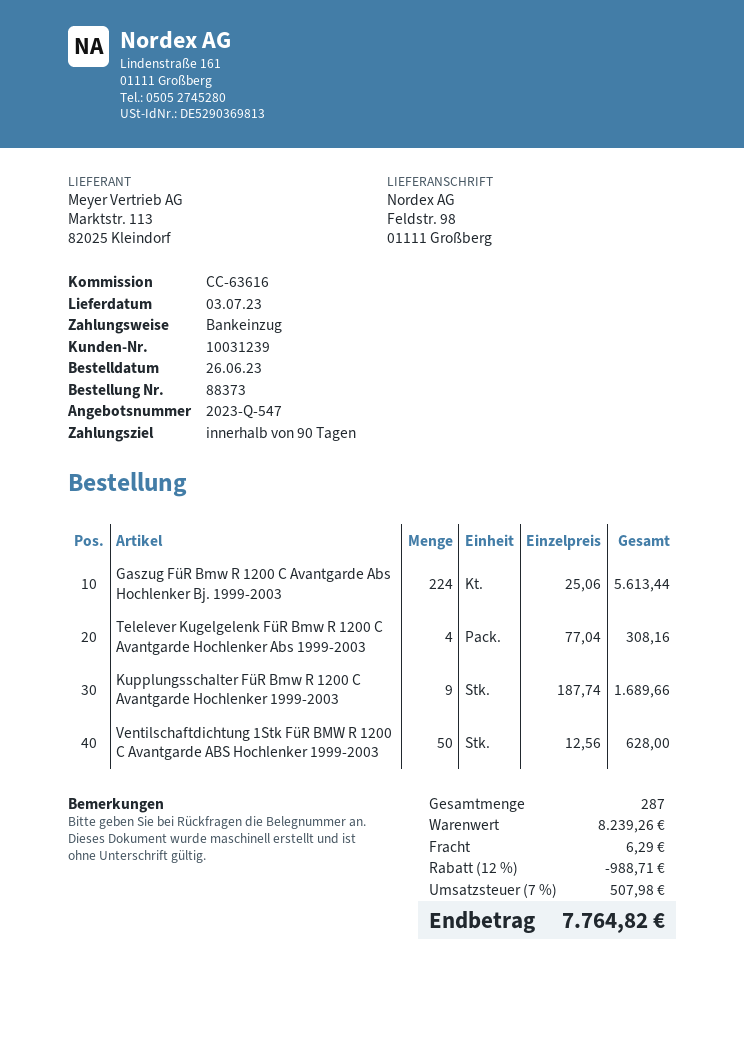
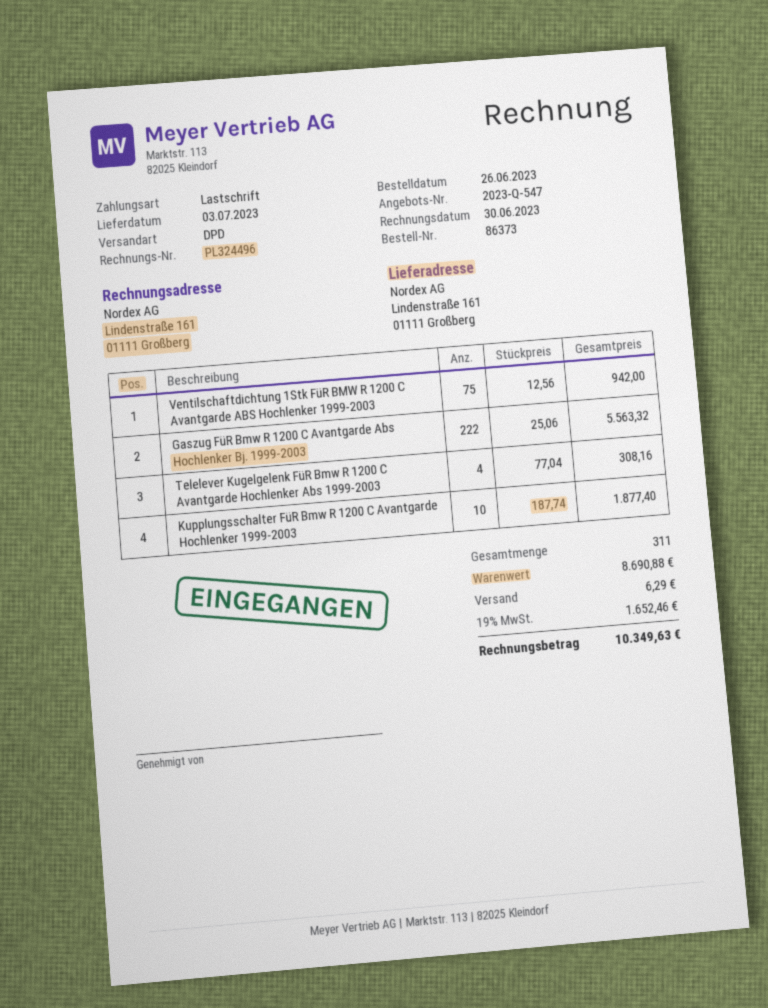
order number: 88373 -> 86373
ship to: Feldstr. 98, 01111 Großberg -> Lindenstraße 161, 01111 Großberg
Gaszug FüR Bmw R 1200 C Avantgarde Abs Hochlenker Bj. 1999-2003: 224 x 25.06 = 5613.44 -> 222 x 25.06 = 5563.32
Kupplungsschalter FüR Bmw R 1200 C Avantgarde Hochlenker 1999-2003: 9 x 187.74 = 1689.66 -> 10 x 187.74 = 1877.40
Ventilschaftdichtung 1Stk FüR BMW R 1200 C Avantgarde ABS Hochlenker 1999-2003: 50 x 12.56 = 628.00 -> 75 x 12.56 = 942.00
total quantity: 287 -> 311
subtotal: 8239.26 -> 8690.88
discount: 12% = 988.71 -> none
tax: 7% = 507.98 -> 19% = 1652.46
total: 7764.82 -> 10349.63

